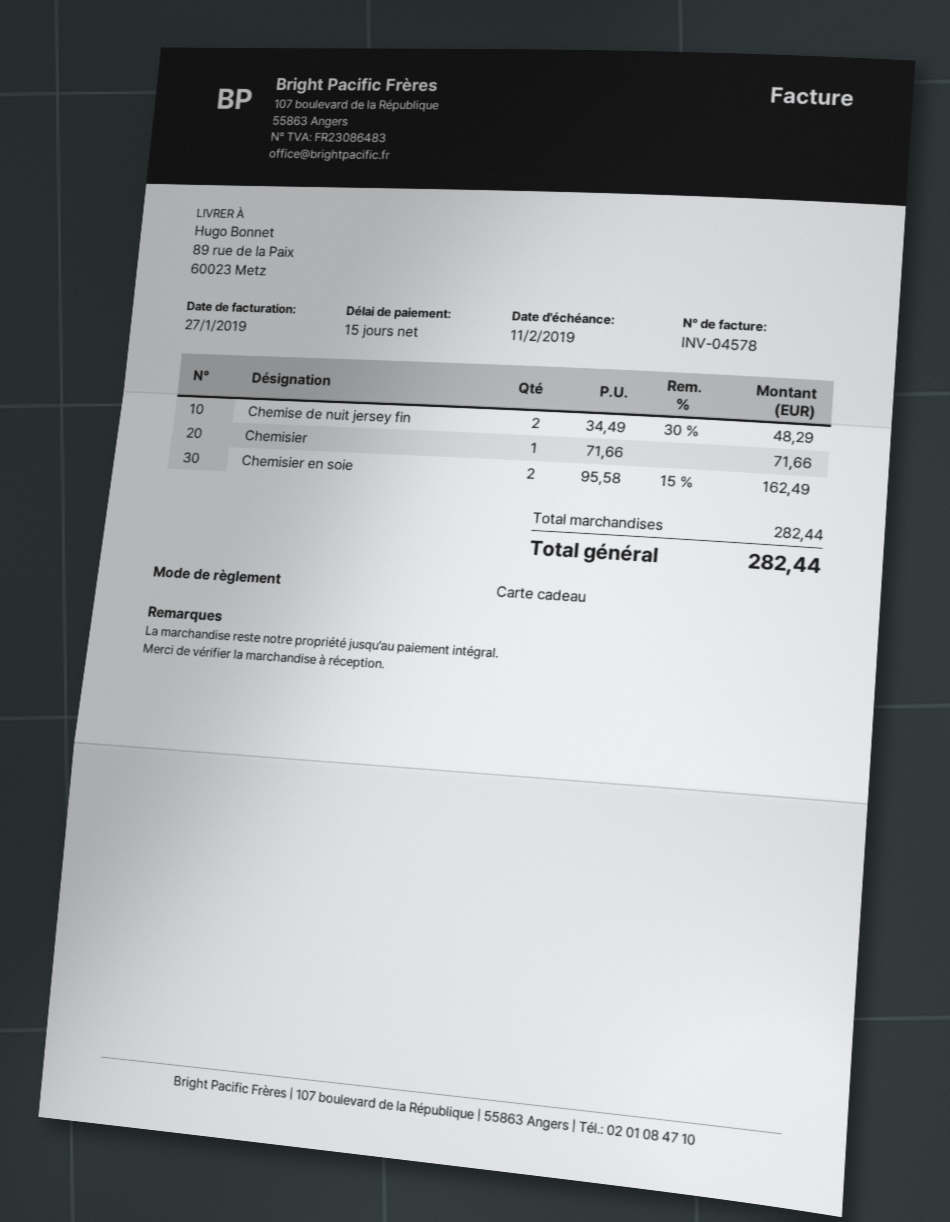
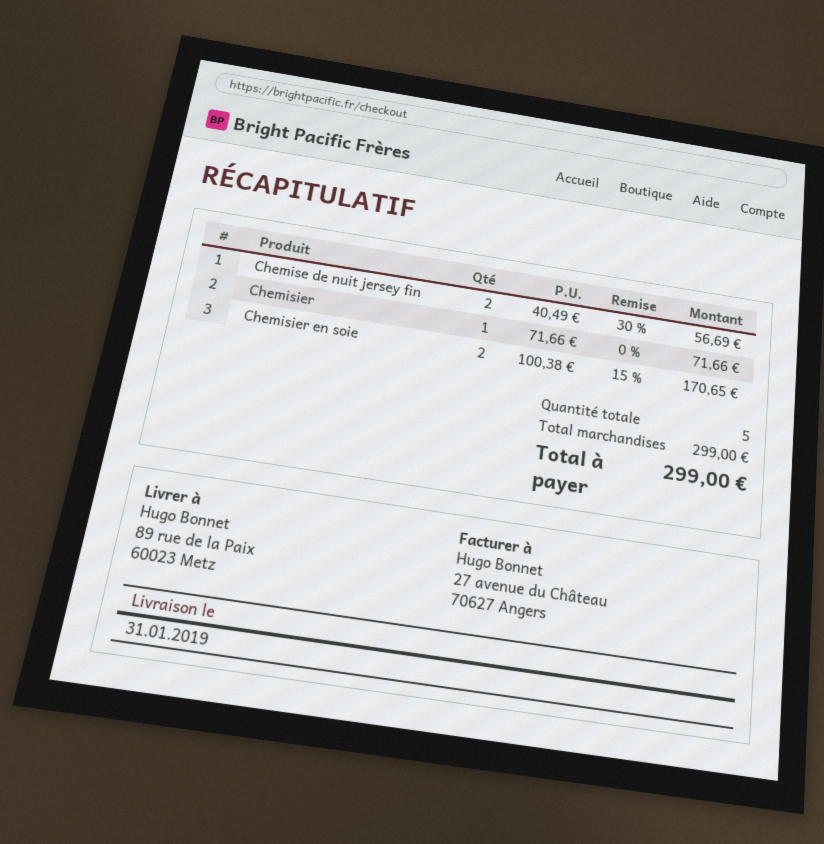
Chemise de nuit jersey fin: 2 x 34.49 - 30% = 48.29 -> 2 x 40.49 - 30% = 56.69
Chemisier en soie: 2 x 95.58 - 15% = 162.49 -> 2 x 100.38 - 15% = 170.65
subtotal: 282.44 -> 299.00
total: 282.44 -> 299.00

